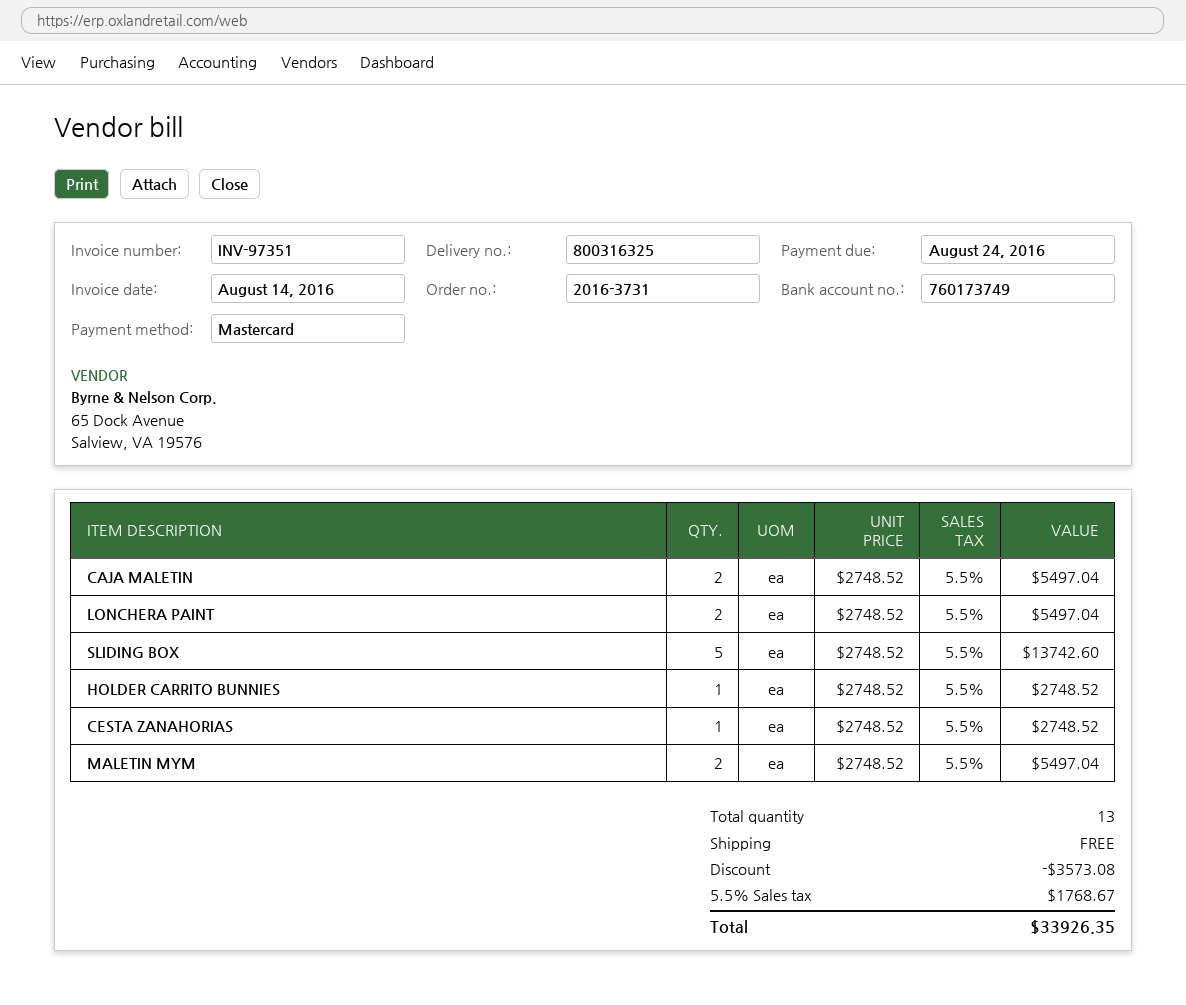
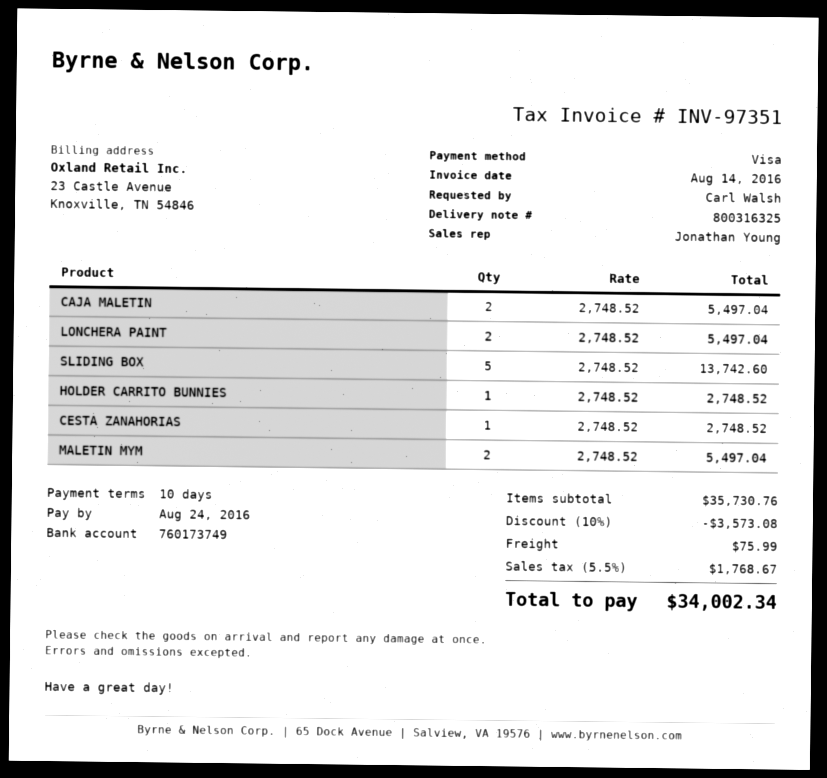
payment method: Mastercard -> Visa
shipping: 0.00 -> 75.99
total: 33926.35 -> 34002.34

